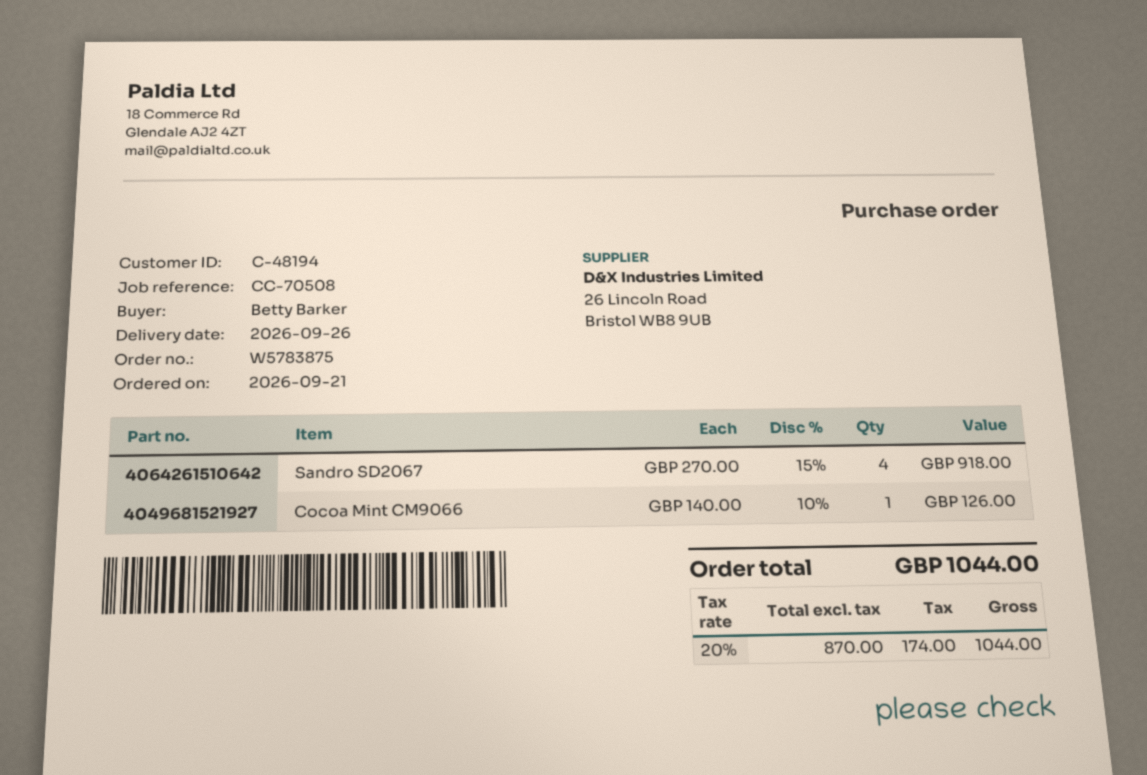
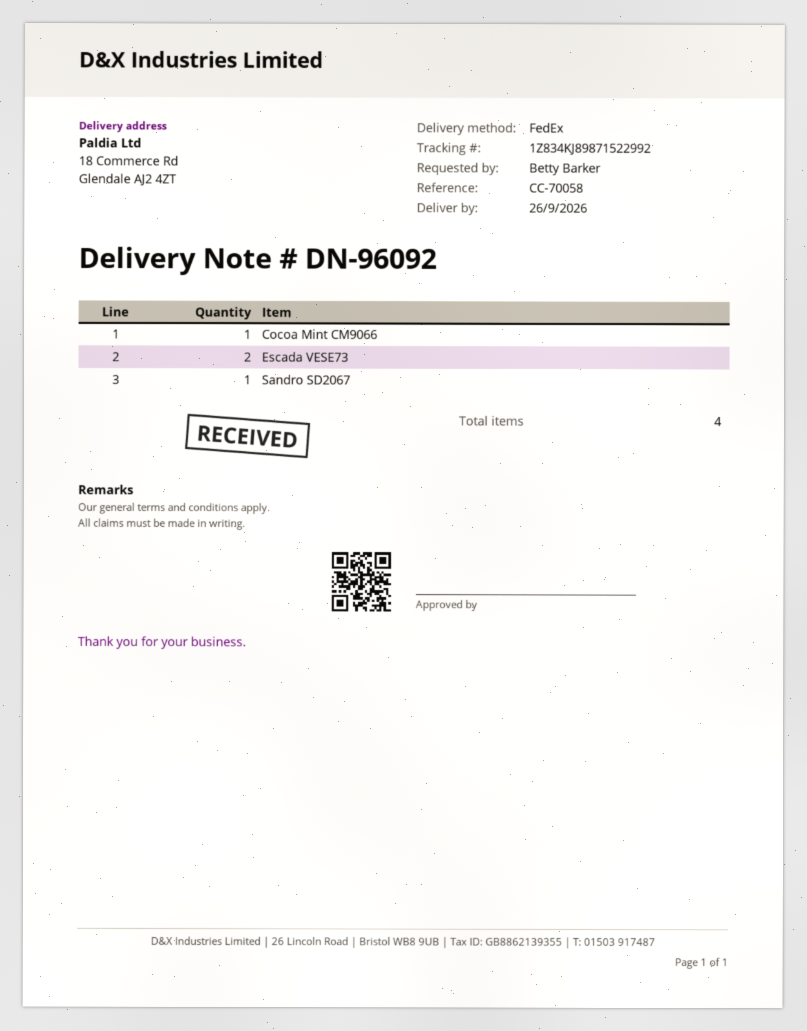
reference: CC-70508 -> CC-70058
Sandro SD2067: 4 -> 1
Escada VESE73: none -> 2

